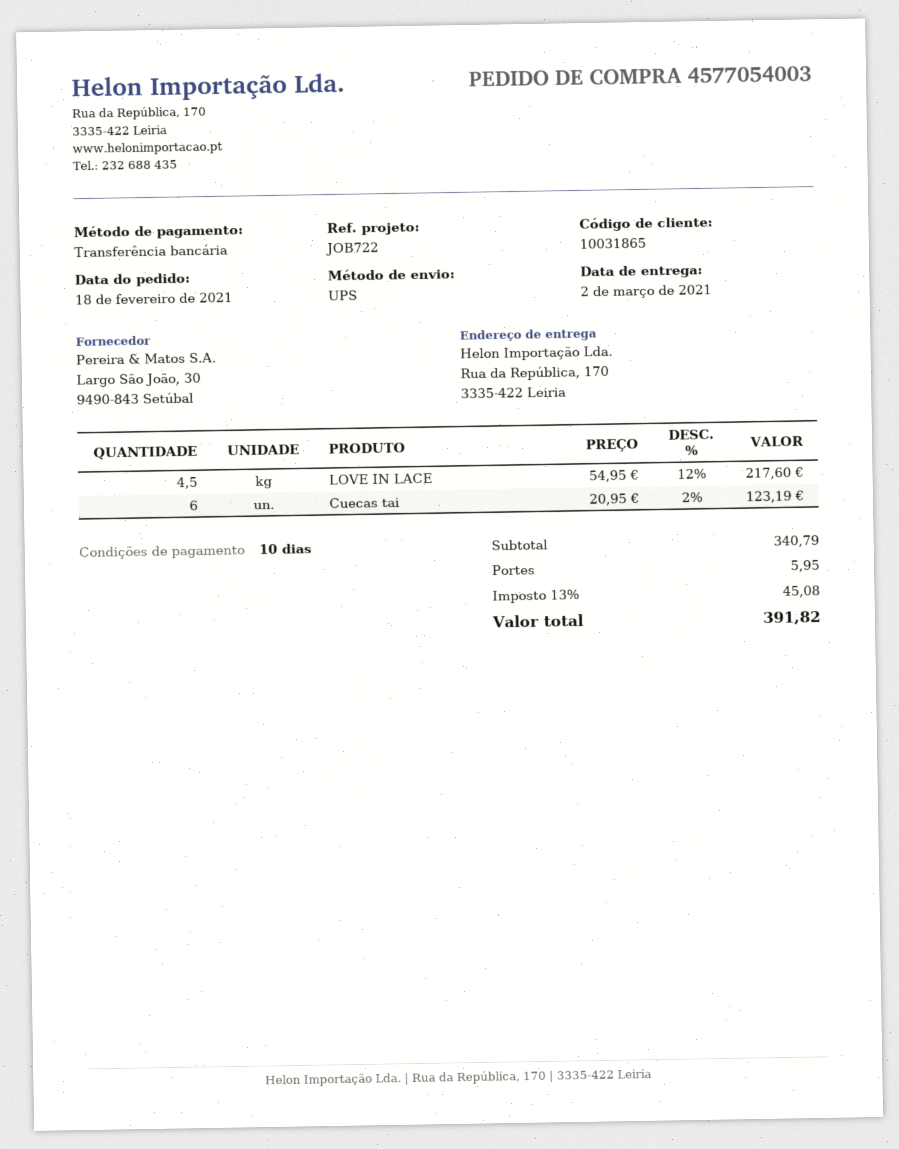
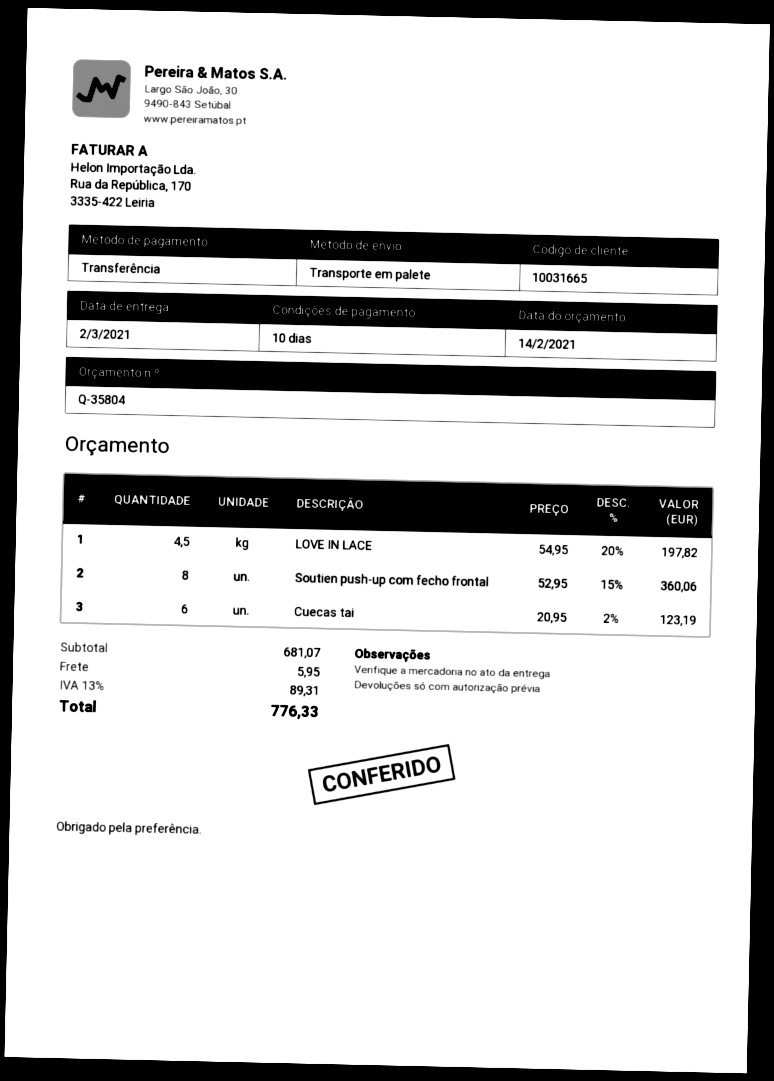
customer number: 10031865 -> 10031665
shipping method: UPS -> pallet freight
LOVE IN LACE: 4.5 x 54.95 - 12% = 217.60 -> 4.5 x 54.95 - 20% = 197.82
Soutien push-up com fecho frontal: none -> 8 x 52.95 - 15% = 360.06
subtotal: 340.79 -> 681.07
tax: 13% = 45.08 -> 13% = 89.31
total: 391.82 -> 776.33

